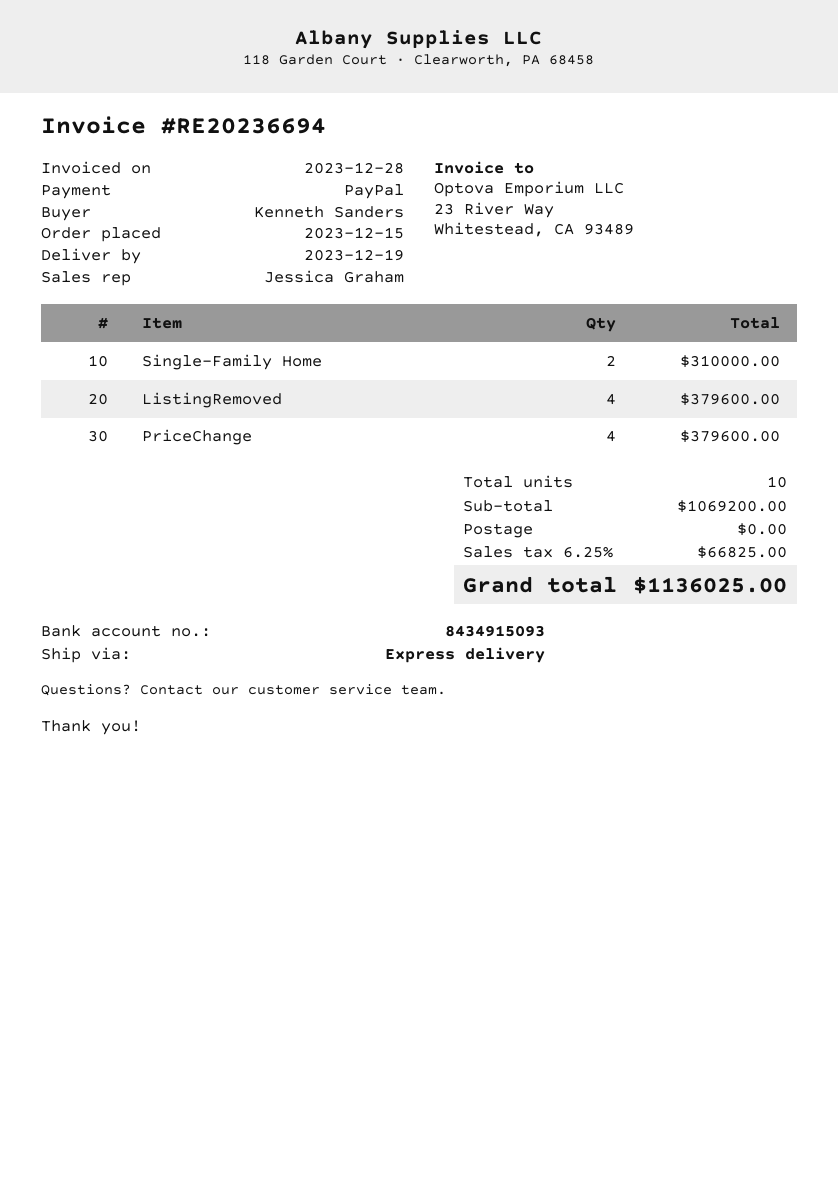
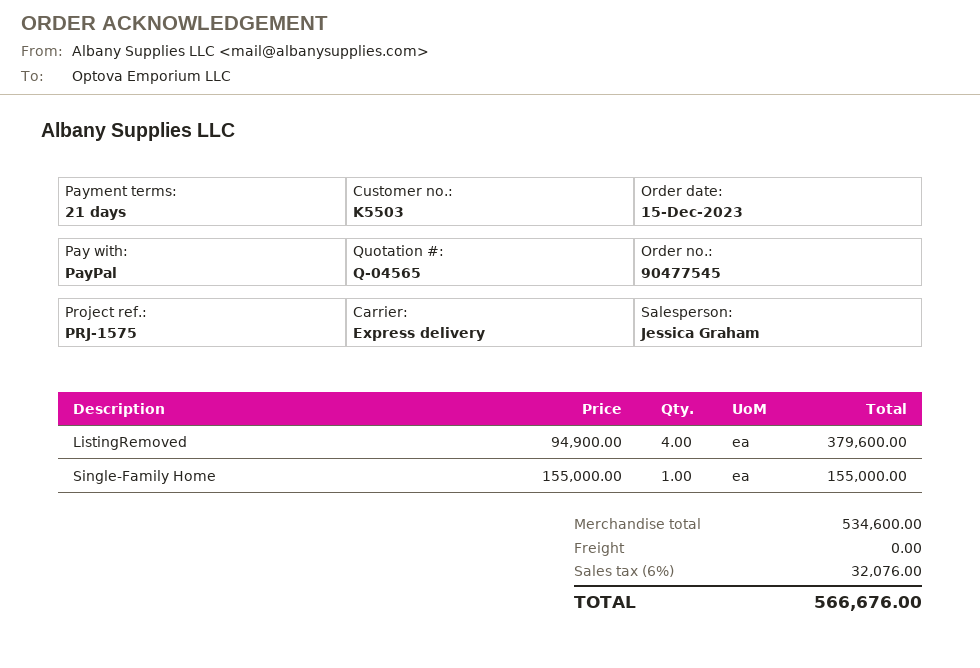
Single-Family Home: 2 for 310000.00 -> 1 for 155000.00
PriceChange: 4 for 379600.00 -> none
subtotal: 1069200.00 -> 534600.00
tax: 6.25% = 66825.00 -> 6% = 32076.00
total: 1136025.00 -> 566676.00

